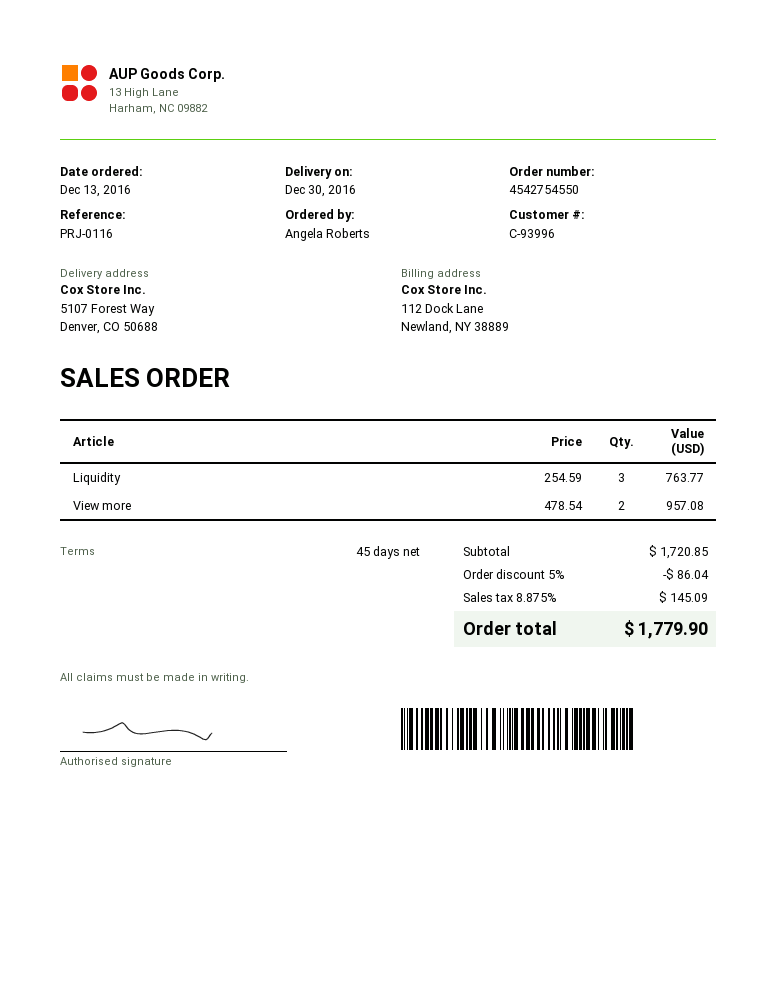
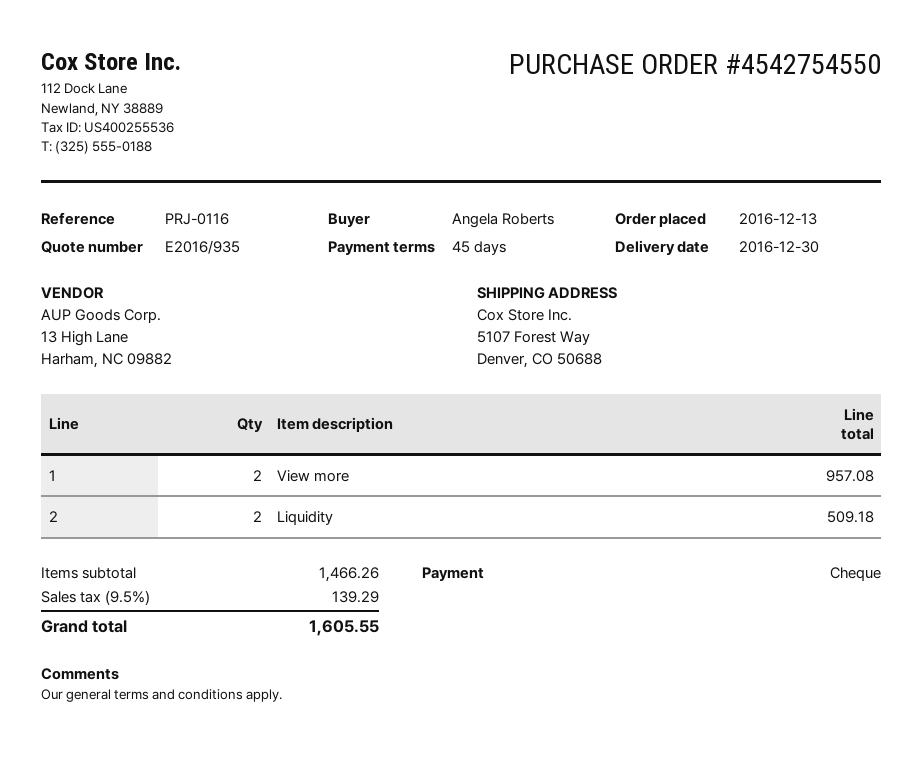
Liquidity: 3 for 763.77 -> 2 for 509.18
subtotal: 1720.85 -> 1466.26
discount: 5% = 86.04 -> none
tax: 8.875% = 145.09 -> 9.5% = 139.29
total: 1779.90 -> 1605.55

